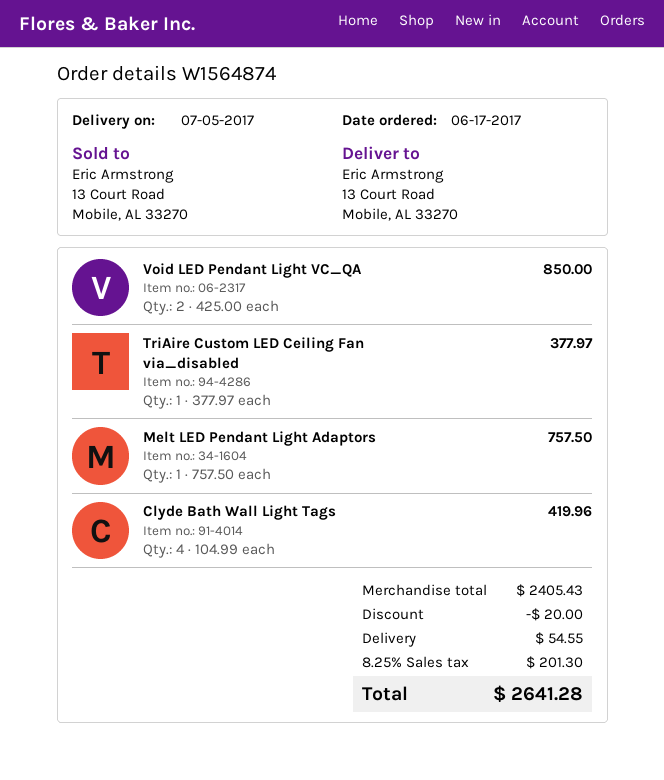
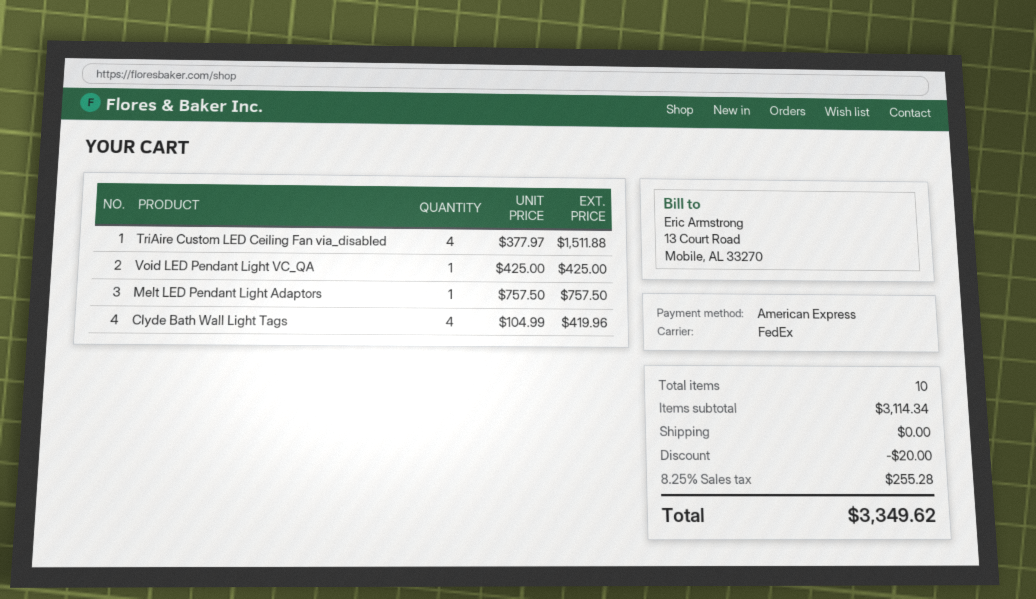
Void LED Pendant Light VC_QA: 2 x 425.00 = 850.00 -> 1 x 425.00 = 425.00
TriAire Custom LED Ceiling Fan via_disabled: 1 x 377.97 = 377.97 -> 4 x 377.97 = 1511.88
subtotal: 2405.43 -> 3114.34
shipping: 54.55 -> 0.00
tax: 8.25% = 201.30 -> 8.25% = 255.28
total: 2641.28 -> 3349.62

